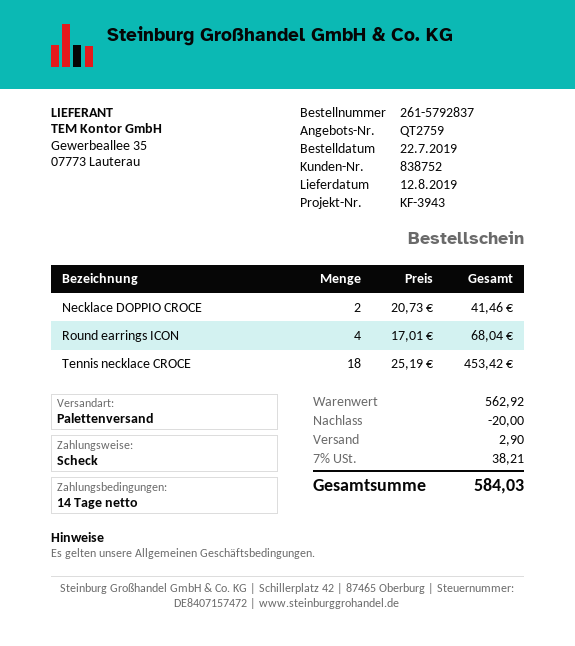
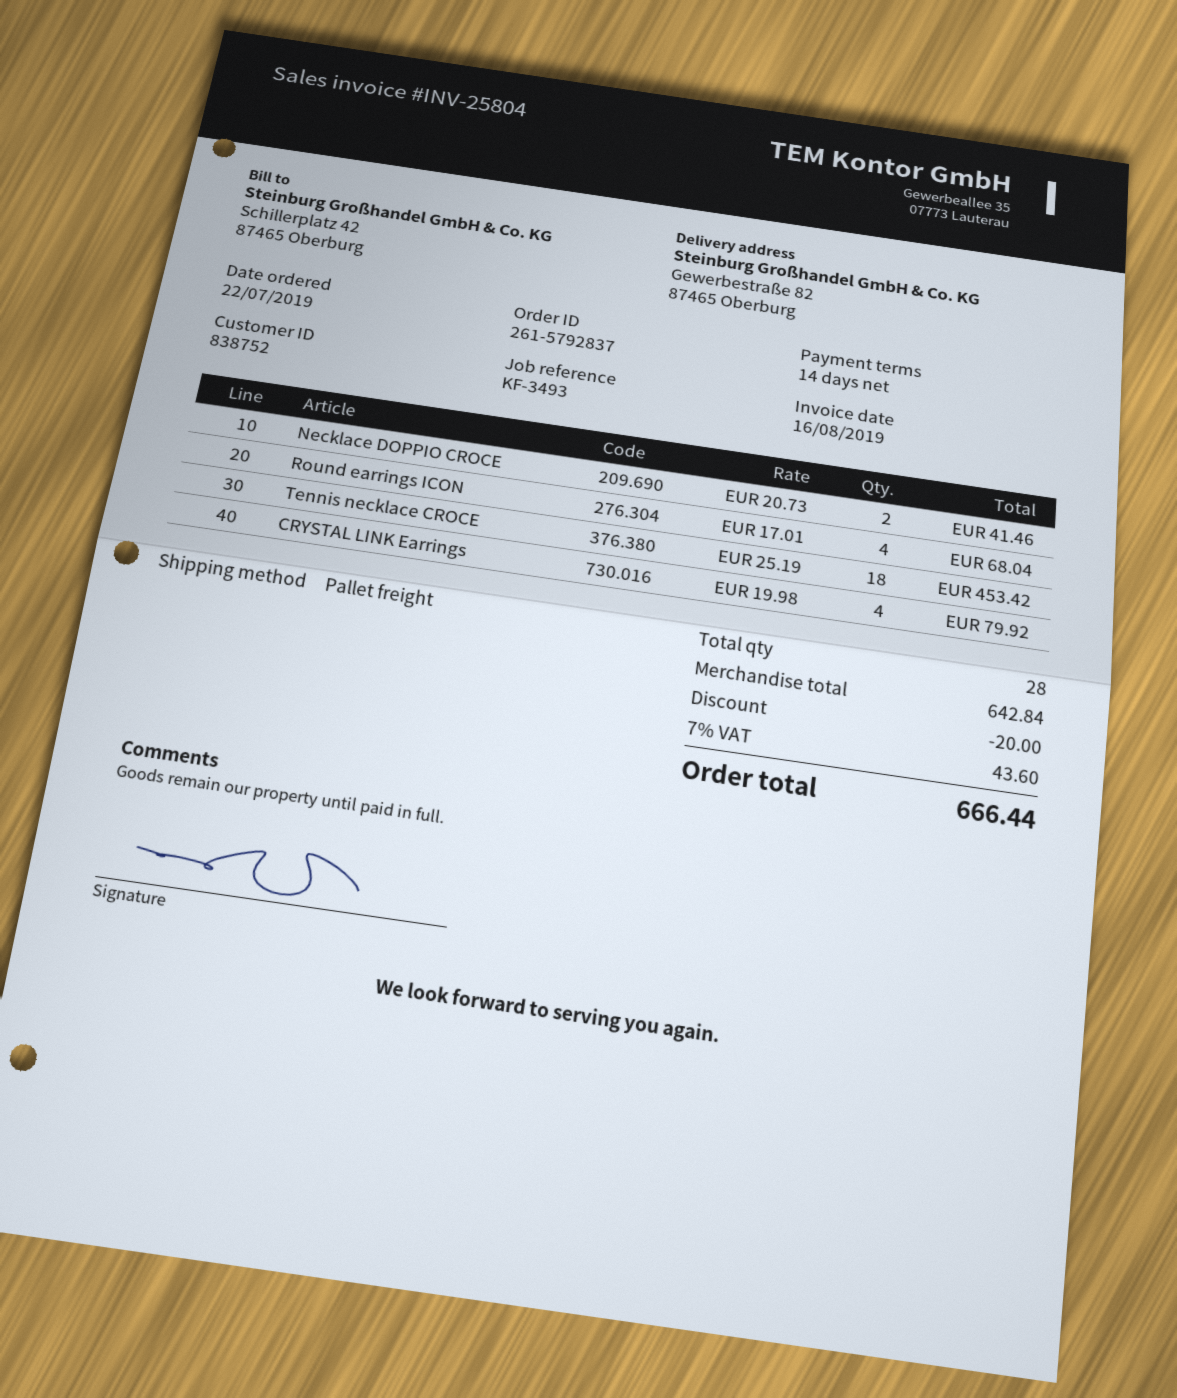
reference: KF-3943 -> KF-3493
CRYSTAL LINK Earrings: none -> 4 x 19.98 = 79.92
subtotal: 562.92 -> 642.84
shipping: 2.90 -> none
tax: 7% = 38.21 -> 7% = 43.60
total: 584.03 -> 666.44

